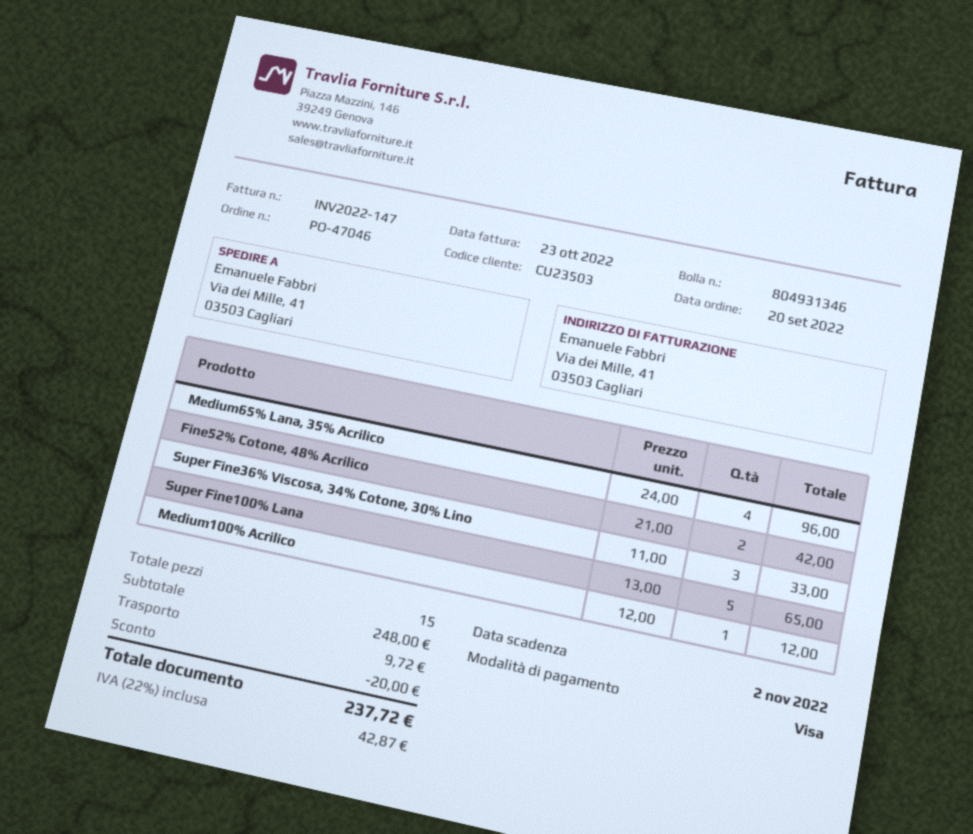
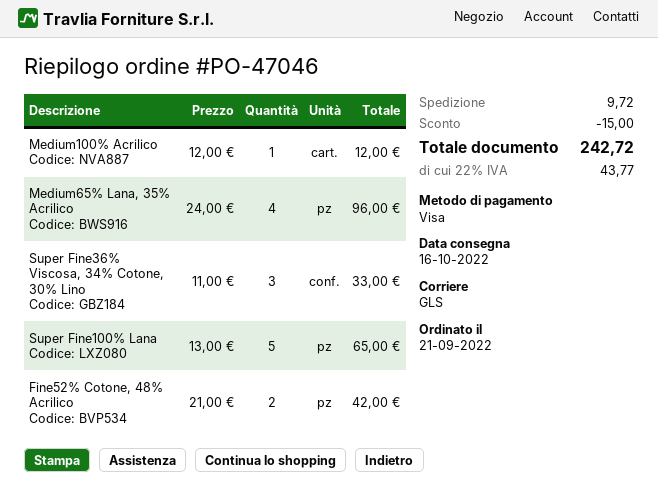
order date: 2022-09-20 -> 2022-09-21
discount: 20.00 -> 15.00
tax: 22% = 42.87 -> 22% = 43.77
total: 237.72 -> 242.72

